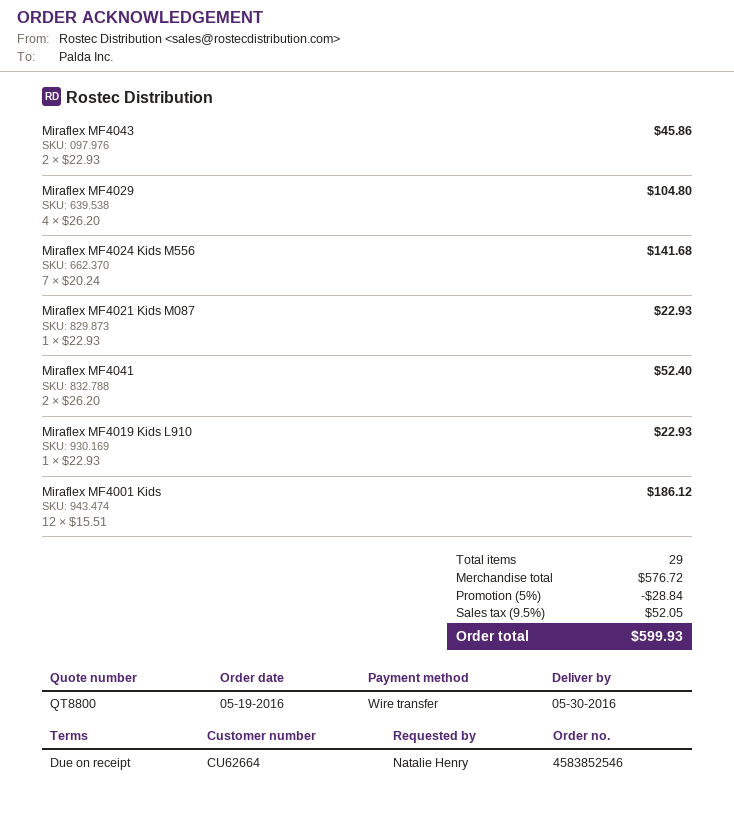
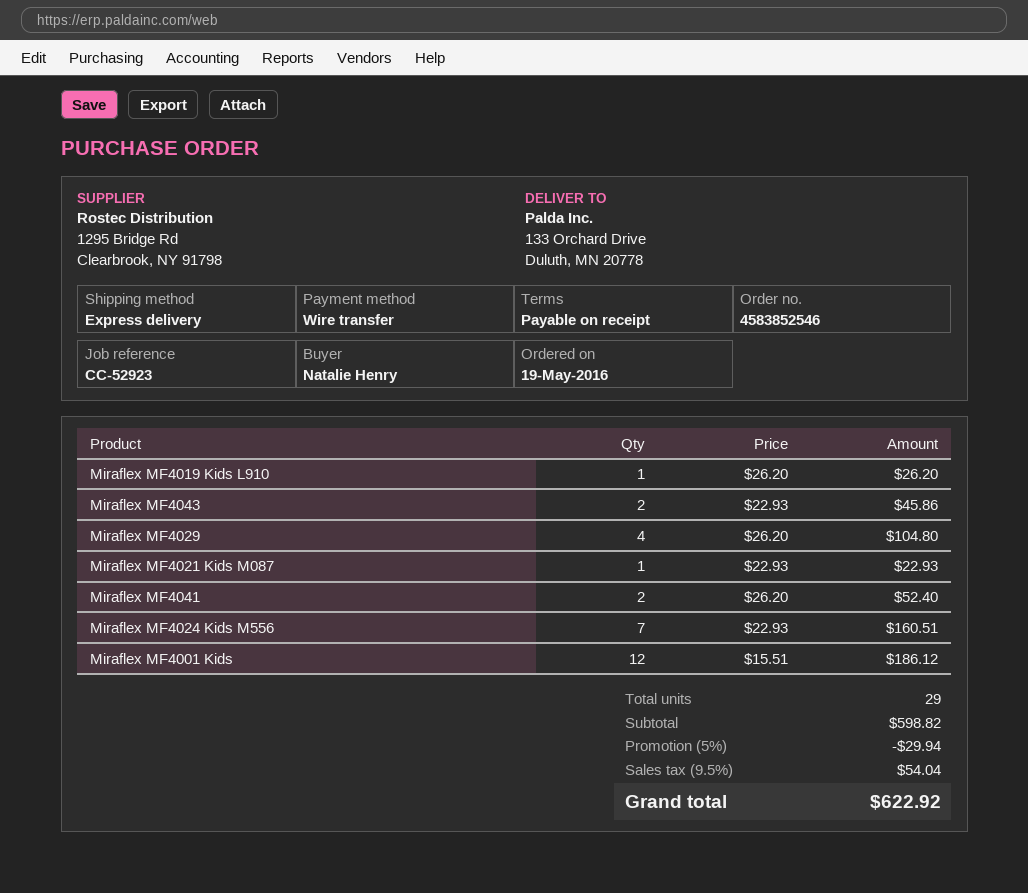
Miraflex MF4024 Kids M556: 7 x 20.24 = 141.68 -> 7 x 22.93 = 160.51
Miraflex MF4019 Kids L910: 1 x 22.93 = 22.93 -> 1 x 26.20 = 26.20
subtotal: 576.72 -> 598.82
discount: 5% = 28.84 -> 5% = 29.94
tax: 9.5% = 52.05 -> 9.5% = 54.04
total: 599.93 -> 622.92

